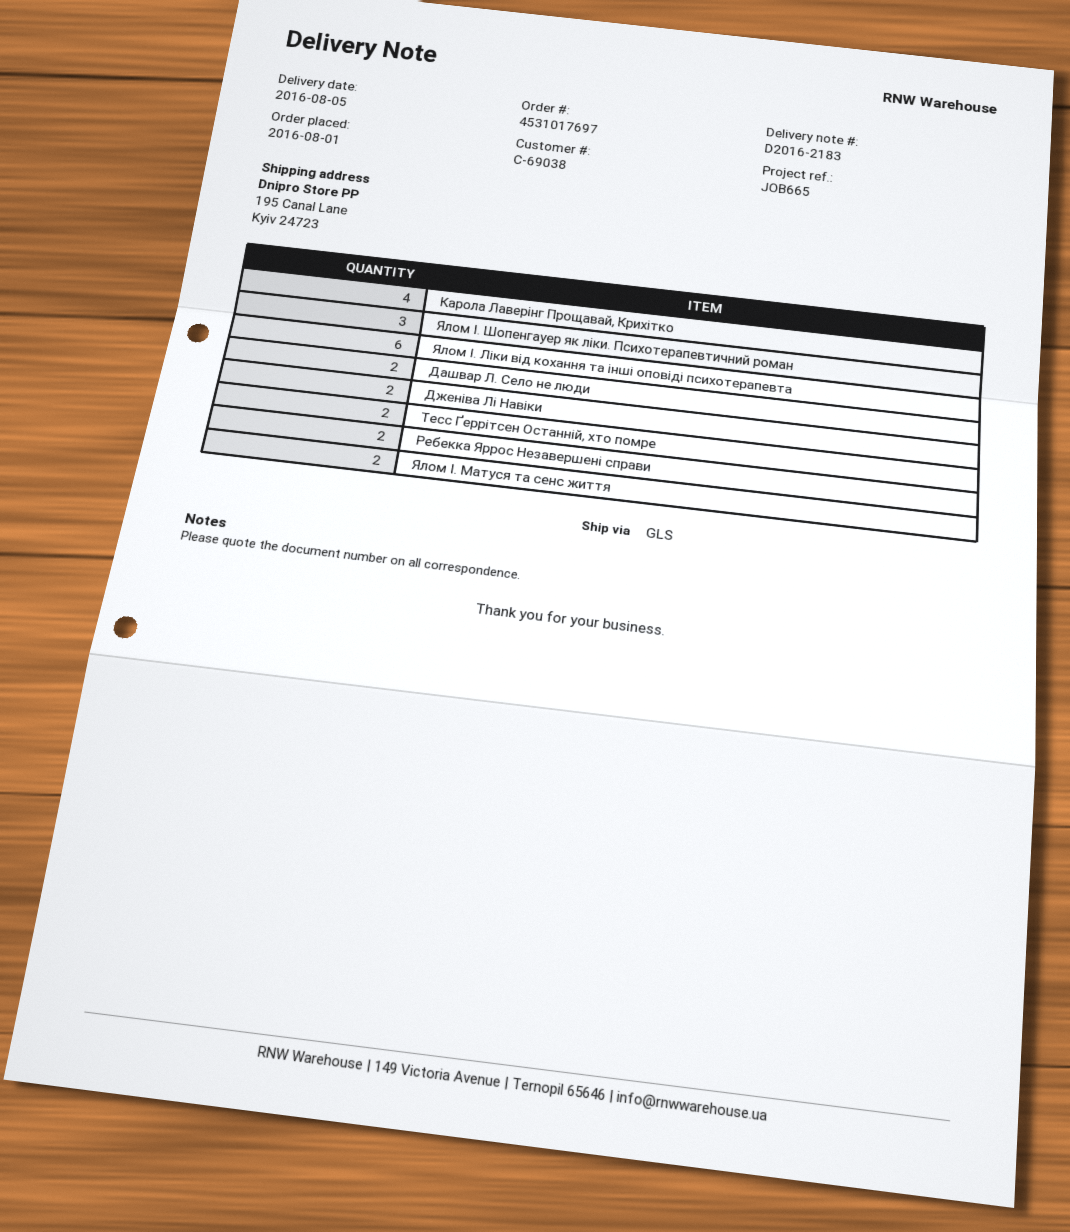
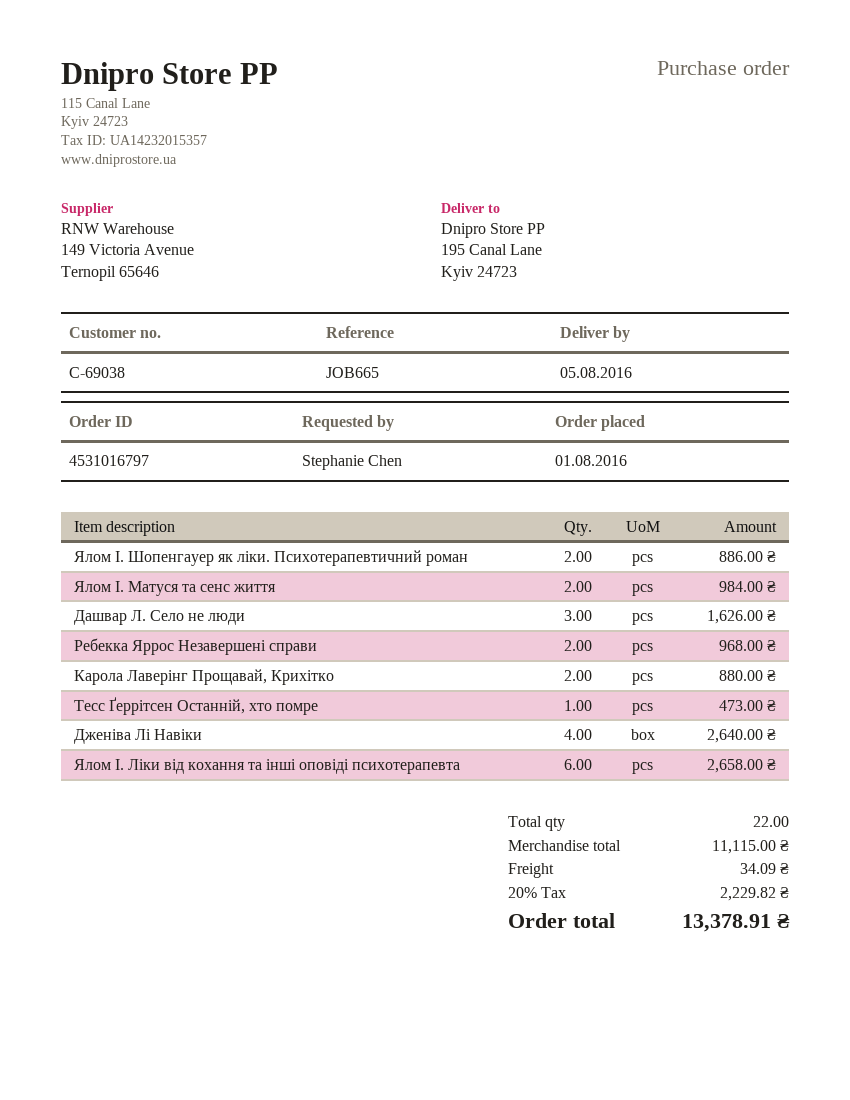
order number: 4531017697 -> 4531016797
Карола Лаверінг Прощавай, Крихітко: 4 -> 2
Ялом І. Шопенгауер як ліки. Психотерапевтичний роман: 3 -> 2
Дашвар Л. Село не люди: 2 -> 3
Дженіва Лі Навіки: 2 -> 4
Тесс Ґеррітсен Останній, хто помре: 2 -> 1

